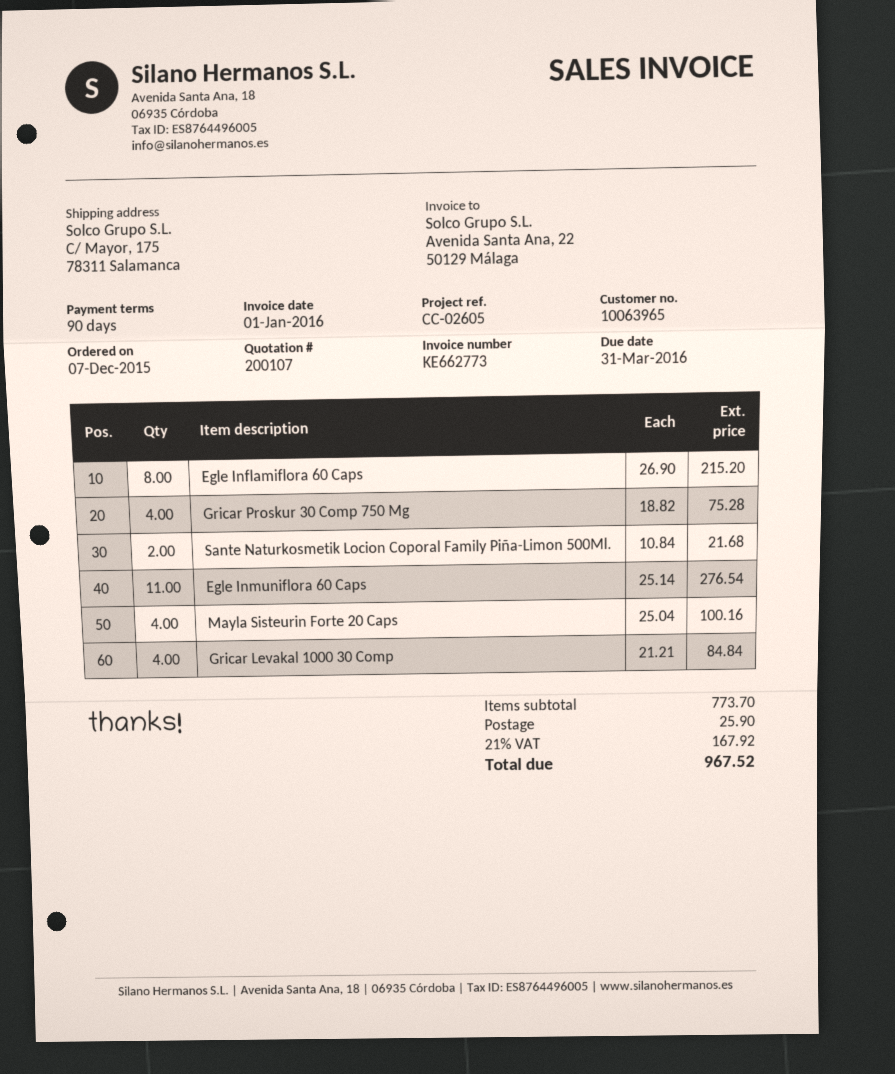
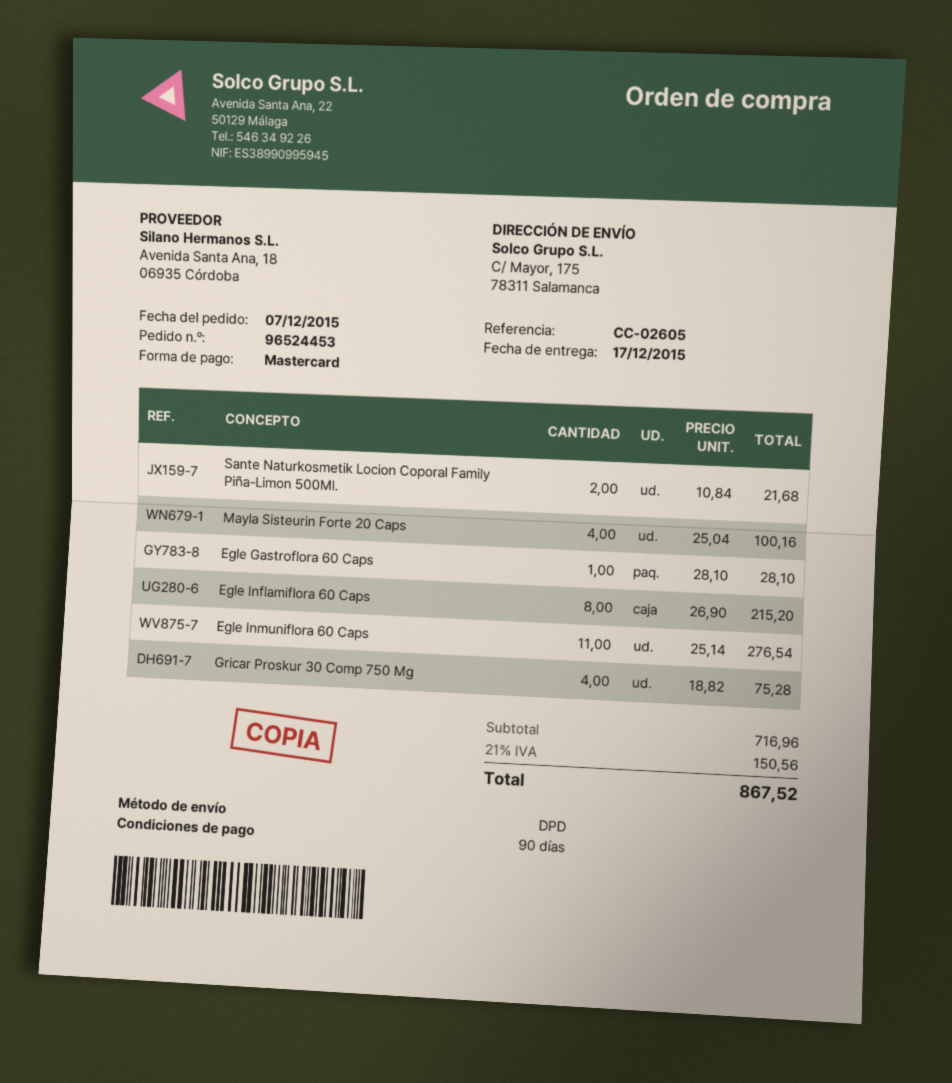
Gricar Levakal 1000 30 Comp: 4 x 21.21 = 84.84 -> none
Egle Gastroflora 60 Caps: none -> 1 x 28.10 = 28.10
subtotal: 773.70 -> 716.96
shipping: 25.90 -> none
tax: 21% = 167.92 -> 21% = 150.56
total: 967.52 -> 867.52

